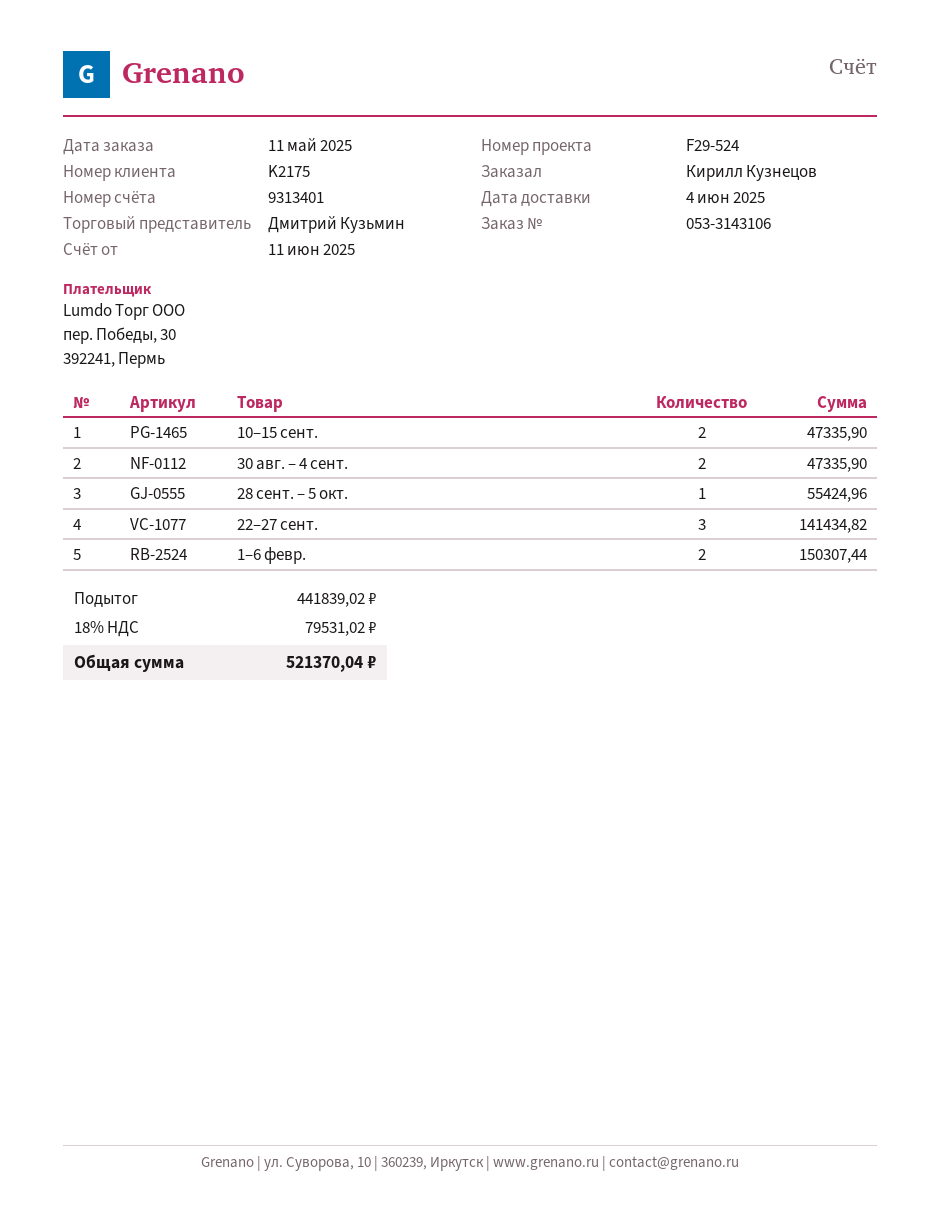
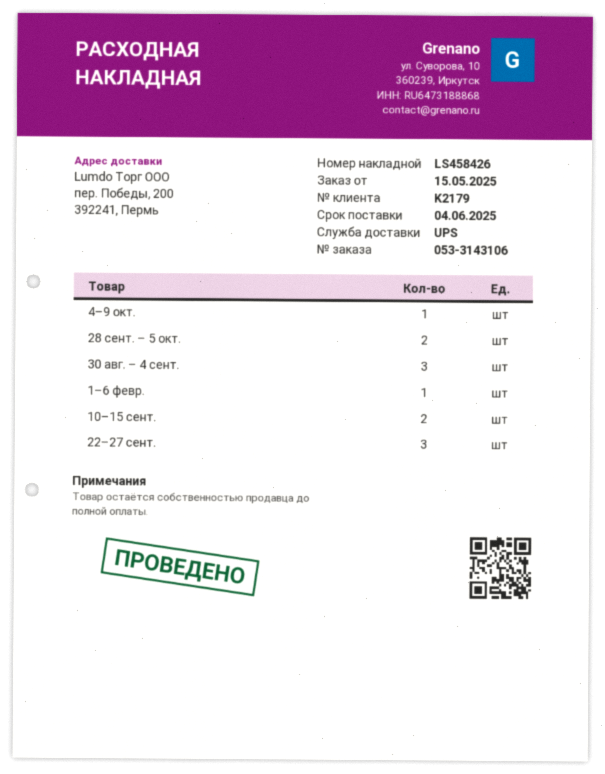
order date: 2025-05-11 -> 2025-05-15
customer number: K2175 -> K2179
30 авг. – 4 сент.: 2 -> 3
28 сент. – 5 окт.: 1 -> 2
1–6 февр.: 2 -> 1
4–9 окт.: none -> 1

